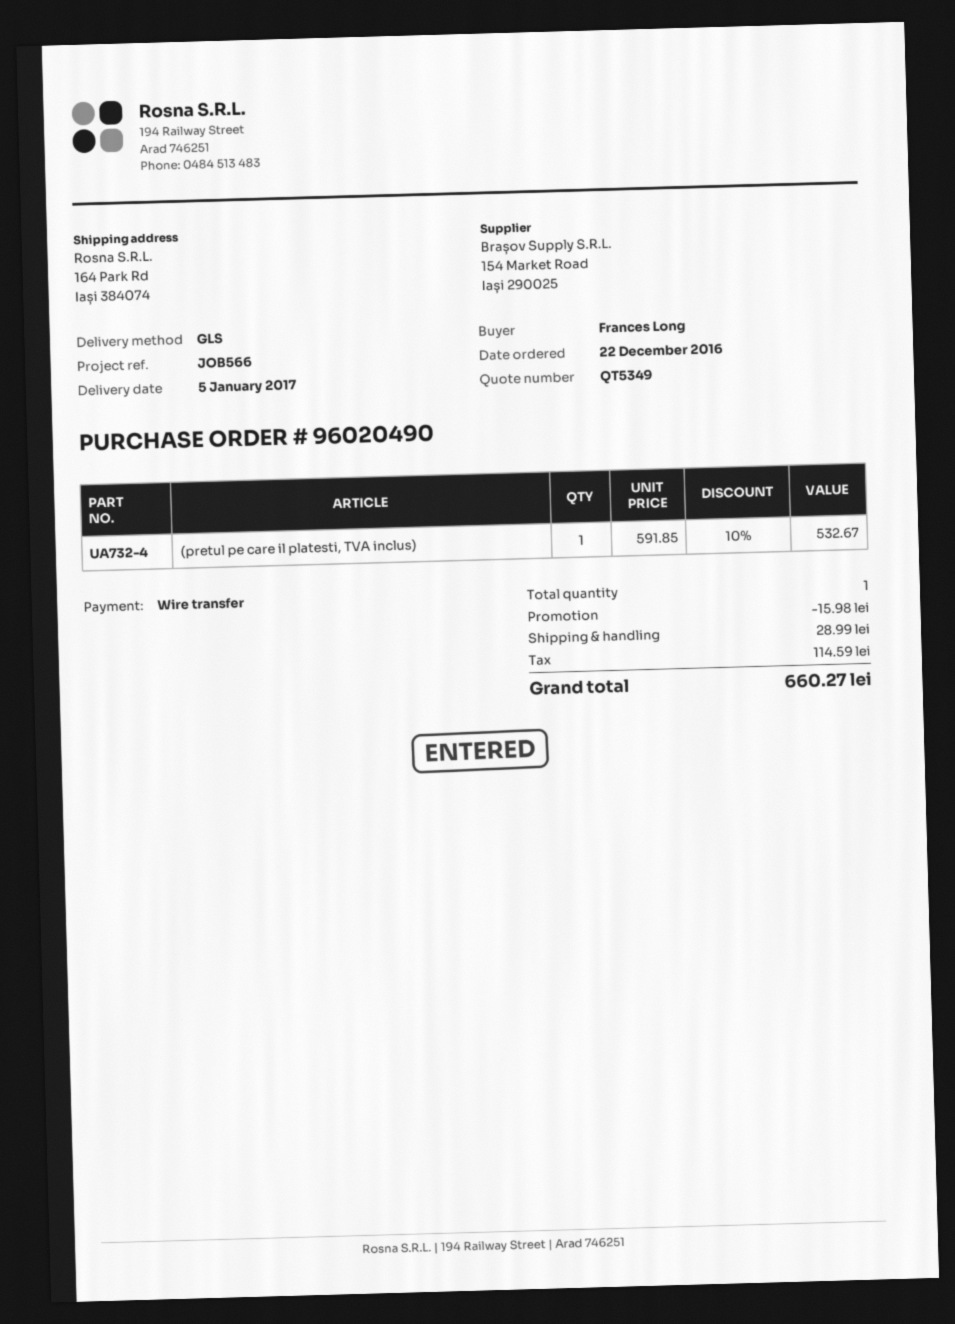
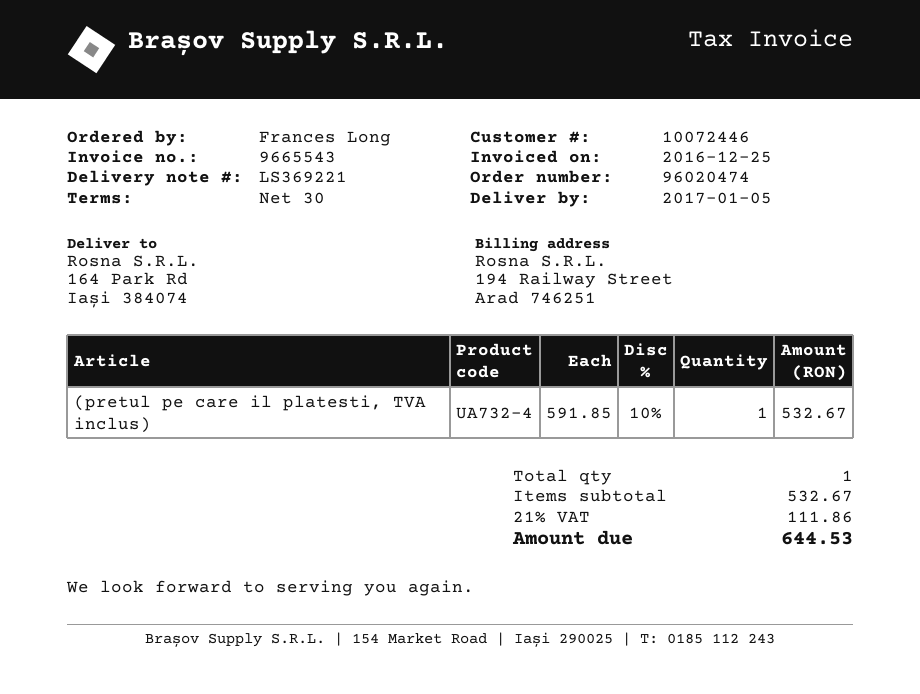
order number: 96020490 -> 96020474
discount: 15.98 -> none
shipping: 28.99 -> none
tax: 114.59 -> 111.86
total: 660.27 -> 644.53

